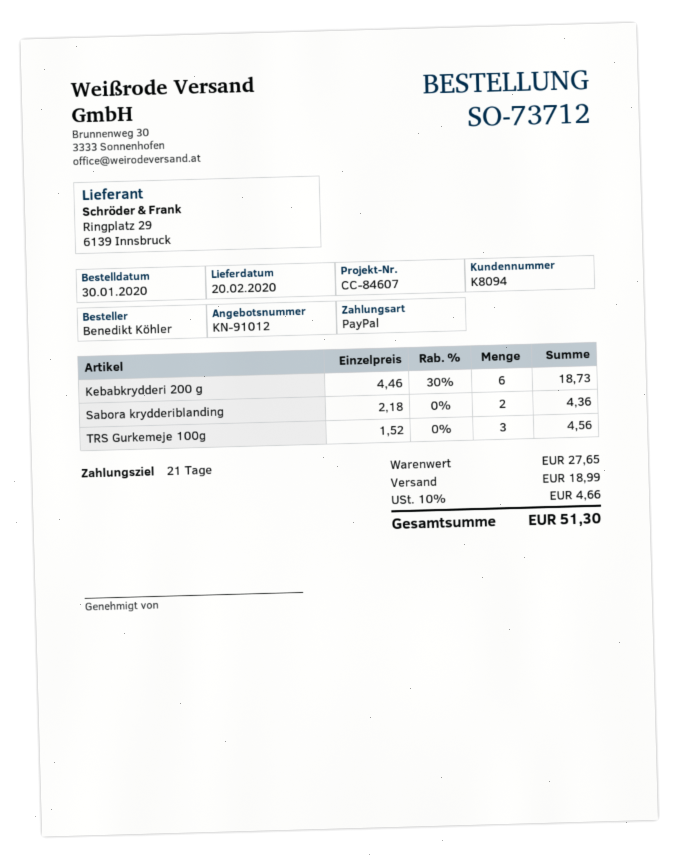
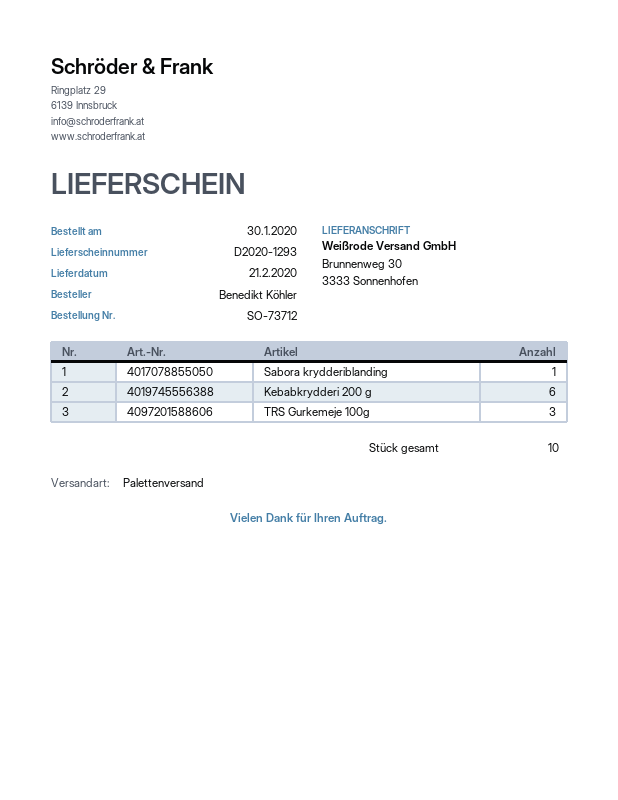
delivery date: 2020-02-20 -> 2020-02-21
Sabora krydderiblanding: 2 -> 1

